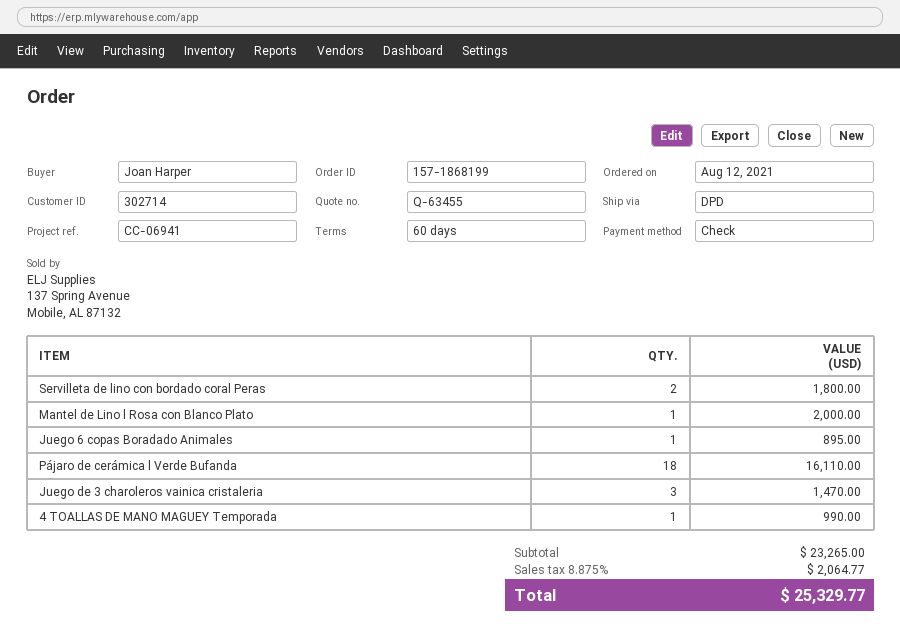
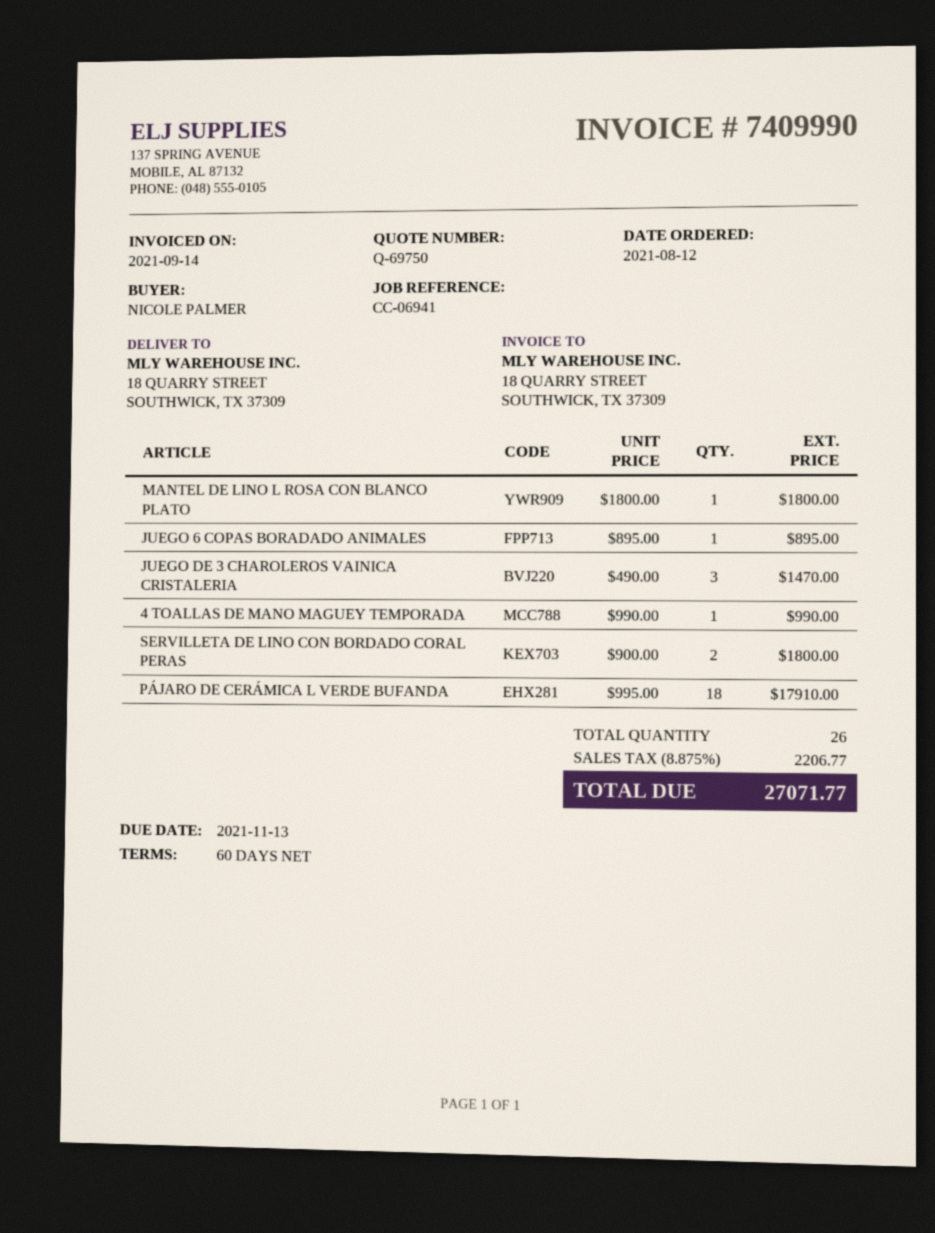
quote number: Q-63455 -> Q-69750
ordered by: Joan Harper -> NICOLE PALMER
Mantel de Lino l Rosa con Blanco Plato: 1 for 2000.00 -> 1 for 1800.00
Pájaro de cerámica l Verde Bufanda: 18 for 16110.00 -> 18 for 17910.00
tax: 8.875% = 2064.77 -> 8.875% = 2206.77
total: 25329.77 -> 27071.77

